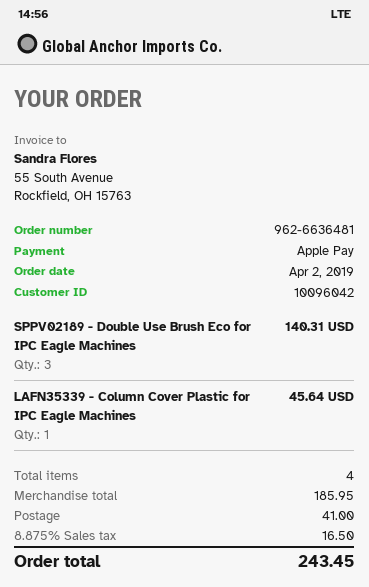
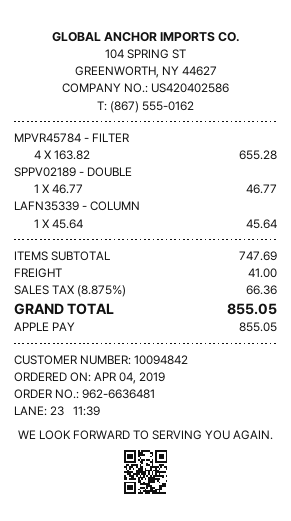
order date: 2019-04-02 -> 2019-04-04
customer number: 10096042 -> 10094842
SPPV02189 - Double Use Brush Eco for IPC Eagle Machines: 3 for 140.31 -> 1 for 46.77
MPVR45784 - FILTER: none -> 4 for 655.28
subtotal: 185.95 -> 747.69
tax: 8.875% = 16.50 -> 8.875% = 66.36
total: 243.45 -> 855.05

